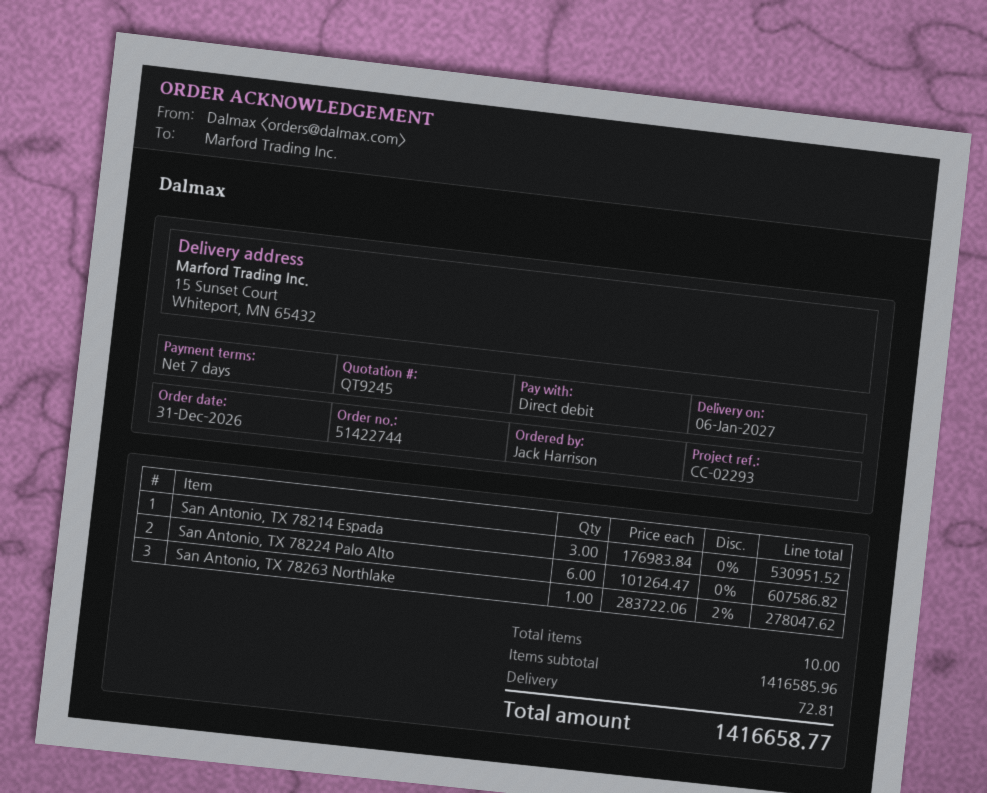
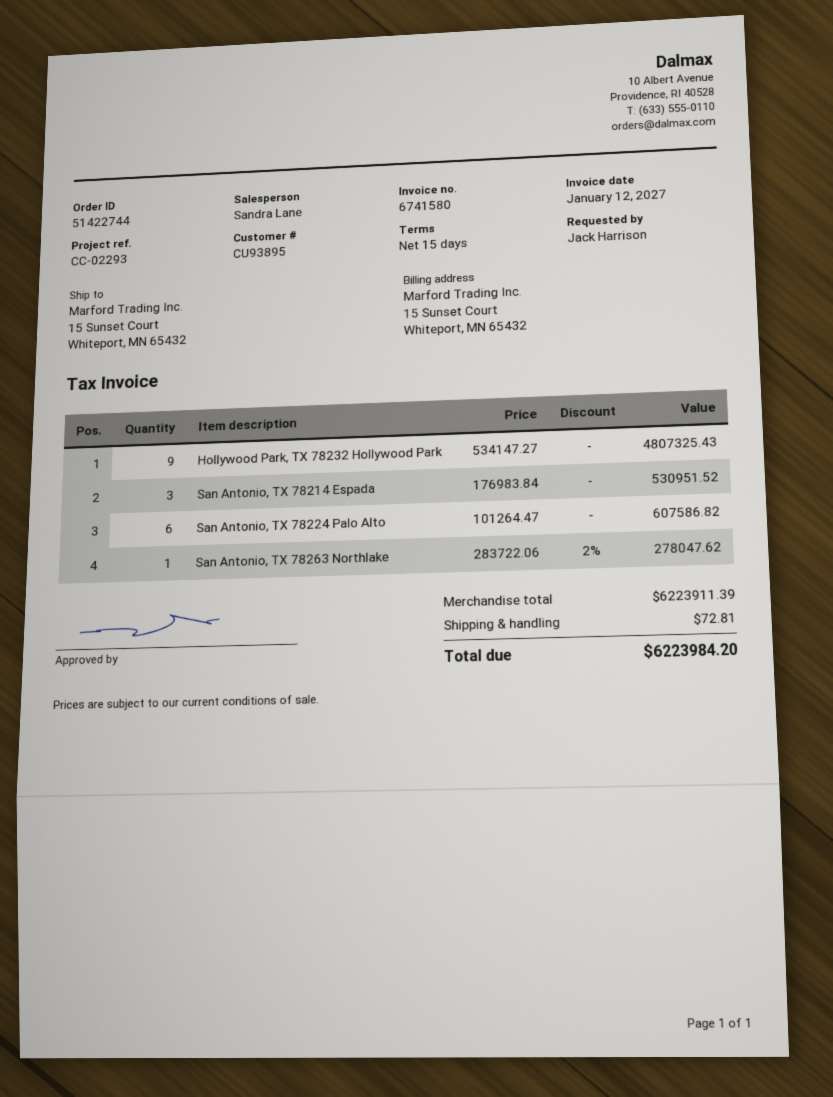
payment terms: 7 days -> 15 days
Hollywood Park, TX 78232 Hollywood Park: none -> 9 x 534147.27 = 4807325.43
subtotal: 1416585.96 -> 6223911.39
total: 1416658.77 -> 6223984.20

